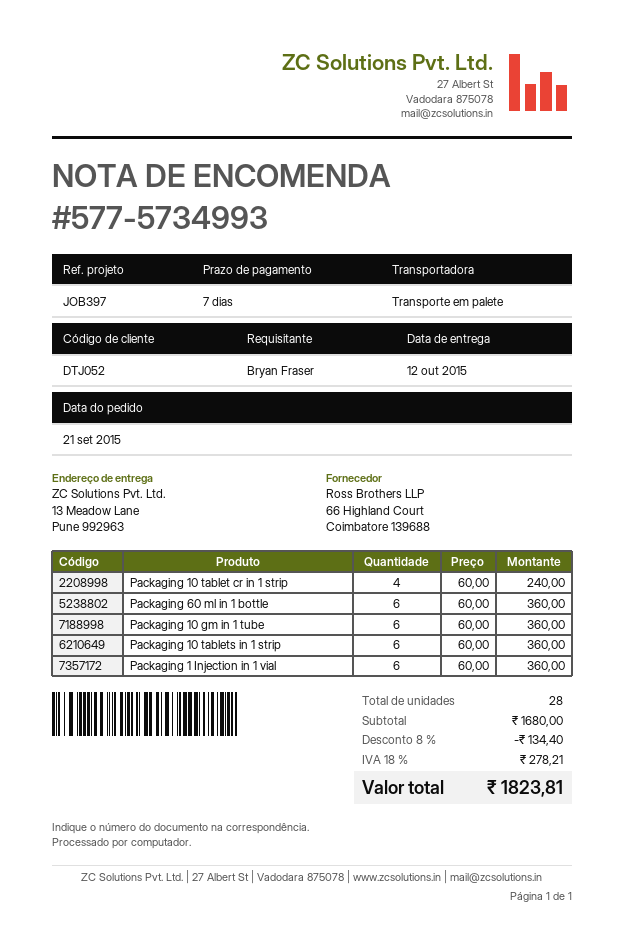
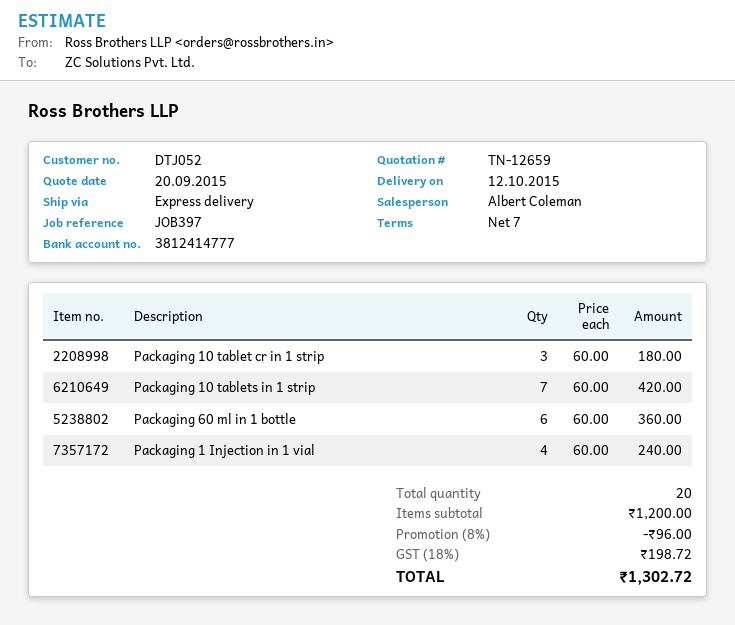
shipping method: pallet freight -> express
Packaging 10 tablet cr in 1 strip: 4 x 60.00 = 240.00 -> 3 x 60.00 = 180.00
Packaging 10 gm in 1 tube: 6 x 60.00 = 360.00 -> none
Packaging 10 tablets in 1 strip: 6 x 60.00 = 360.00 -> 7 x 60.00 = 420.00
Packaging 1 Injection in 1 vial: 6 x 60.00 = 360.00 -> 4 x 60.00 = 240.00
total quantity: 28 -> 20
subtotal: 1680.00 -> 1200.00
discount: 8% = 134.40 -> 8% = 96.00
tax: 18% = 278.21 -> 18% = 198.72
total: 1823.81 -> 1302.72

